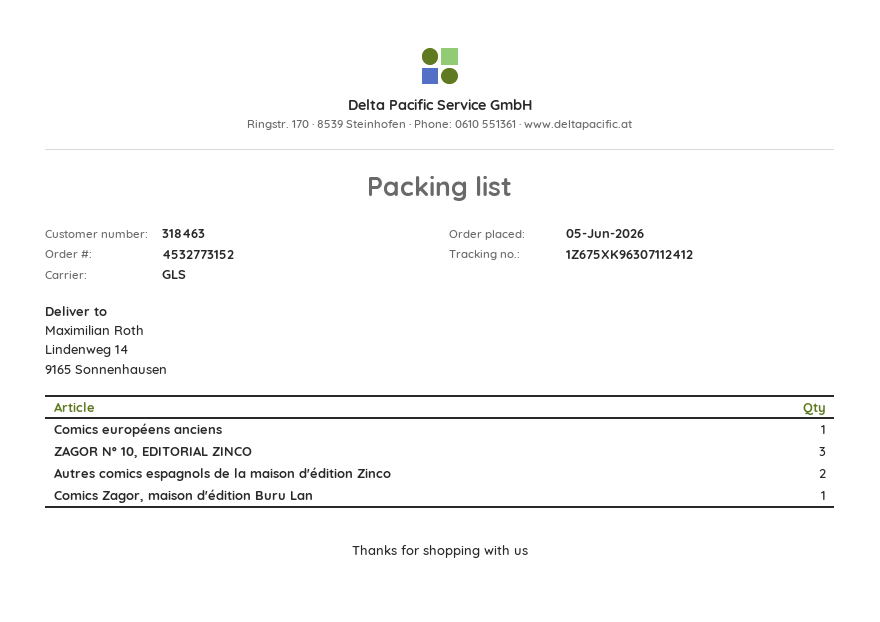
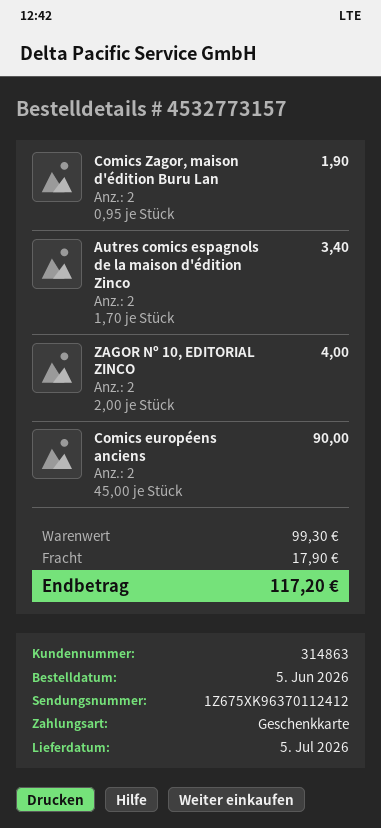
order number: 4532773152 -> 4532773157
customer number: 318463 -> 314863
tracking number: 1Z675XK96307112412 -> 1Z675XK96370112412
Comics européens anciens: 1 -> 2
ZAGOR Nº 10, EDITORIAL ZINCO: 3 -> 2
Comics Zagor, maison d'édition Buru Lan: 1 -> 2

